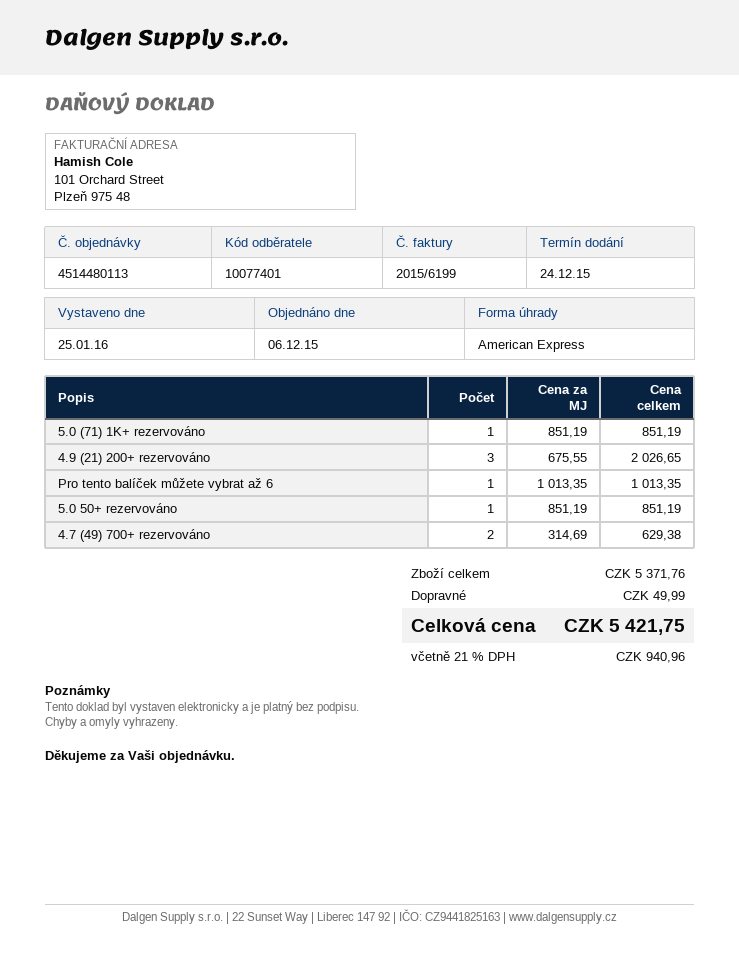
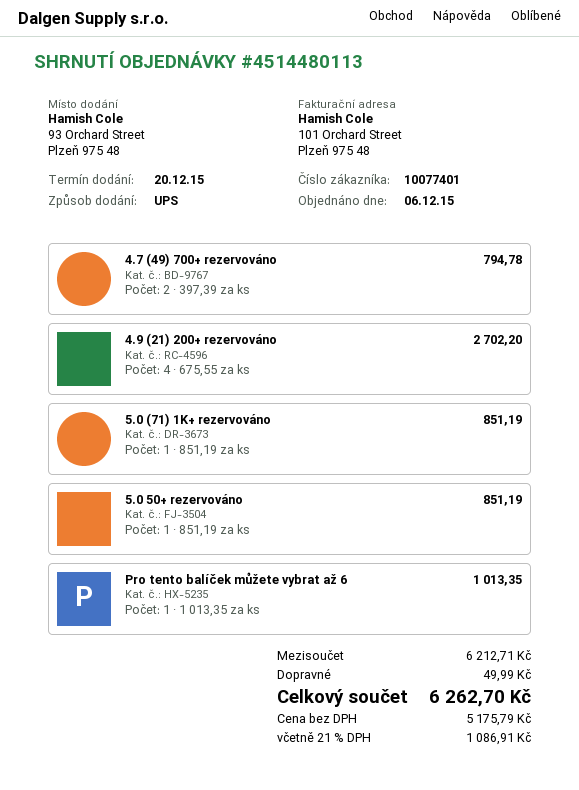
delivery date: 2015-12-24 -> 2015-12-20
4.9 (21) 200+ rezervováno: 3 x 675.55 = 2026.65 -> 4 x 675.55 = 2702.20
4.7 (49) 700+ rezervováno: 2 x 314.69 = 629.38 -> 2 x 397.39 = 794.78
subtotal: 5371.76 -> 6212.71
tax: 21% = 940.96 -> 21% = 1086.91
total: 5421.75 -> 6262.70

